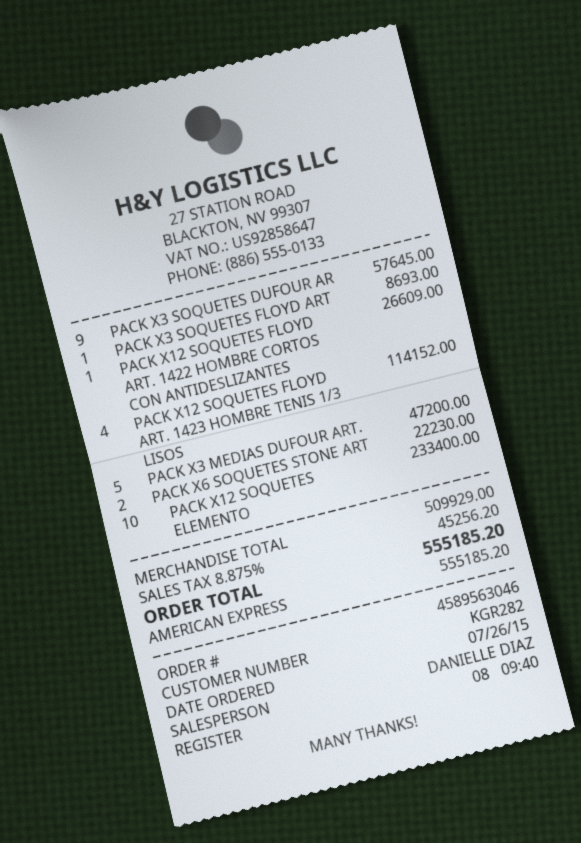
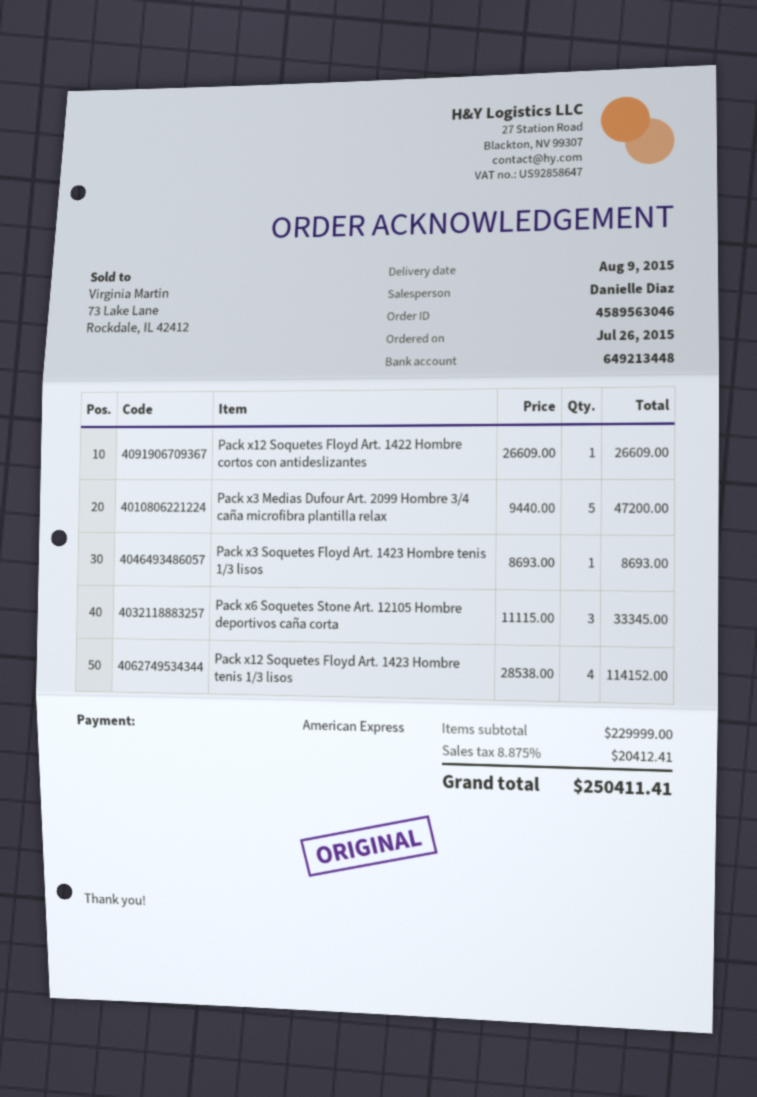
PACK X3 SOQUETES DUFOUR AR: 9 for 57645.00 -> none
PACK X6 SOQUETES STONE ART: 2 for 22230.00 -> 3 for 33345.00
PACK X12 SOQUETES ELEMENTO: 10 for 233400.00 -> none
subtotal: 509929.00 -> 229999.00
tax: 8.875% = 45256.20 -> 8.875% = 20412.41
total: 555185.20 -> 250411.41

